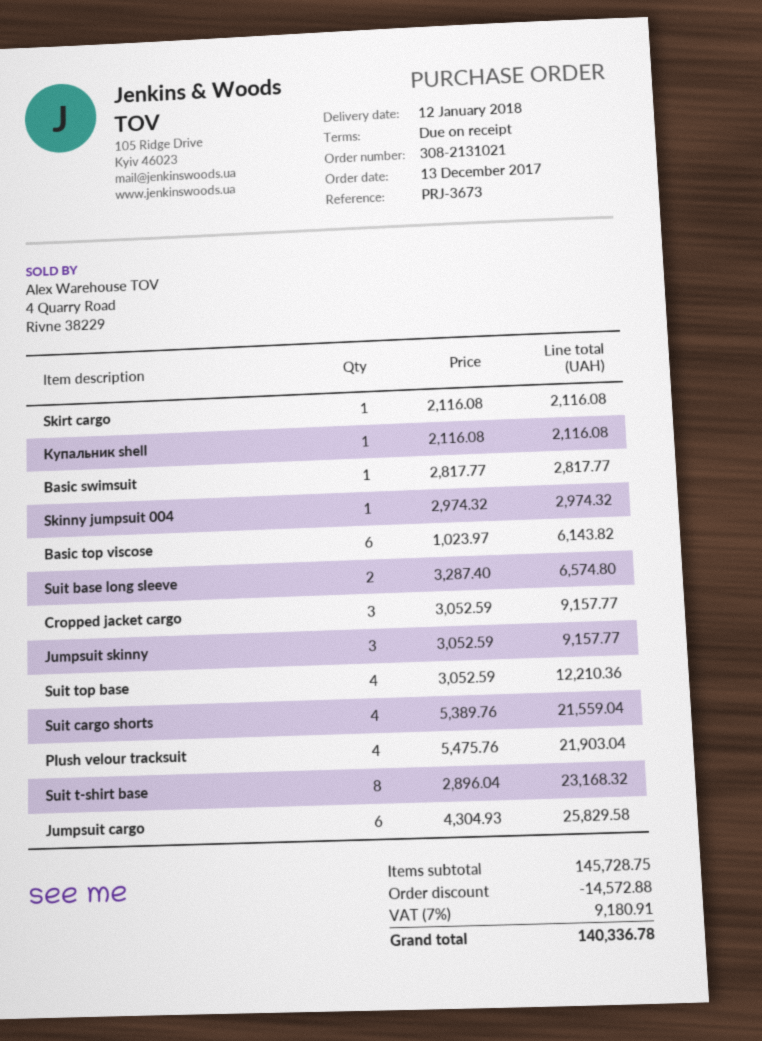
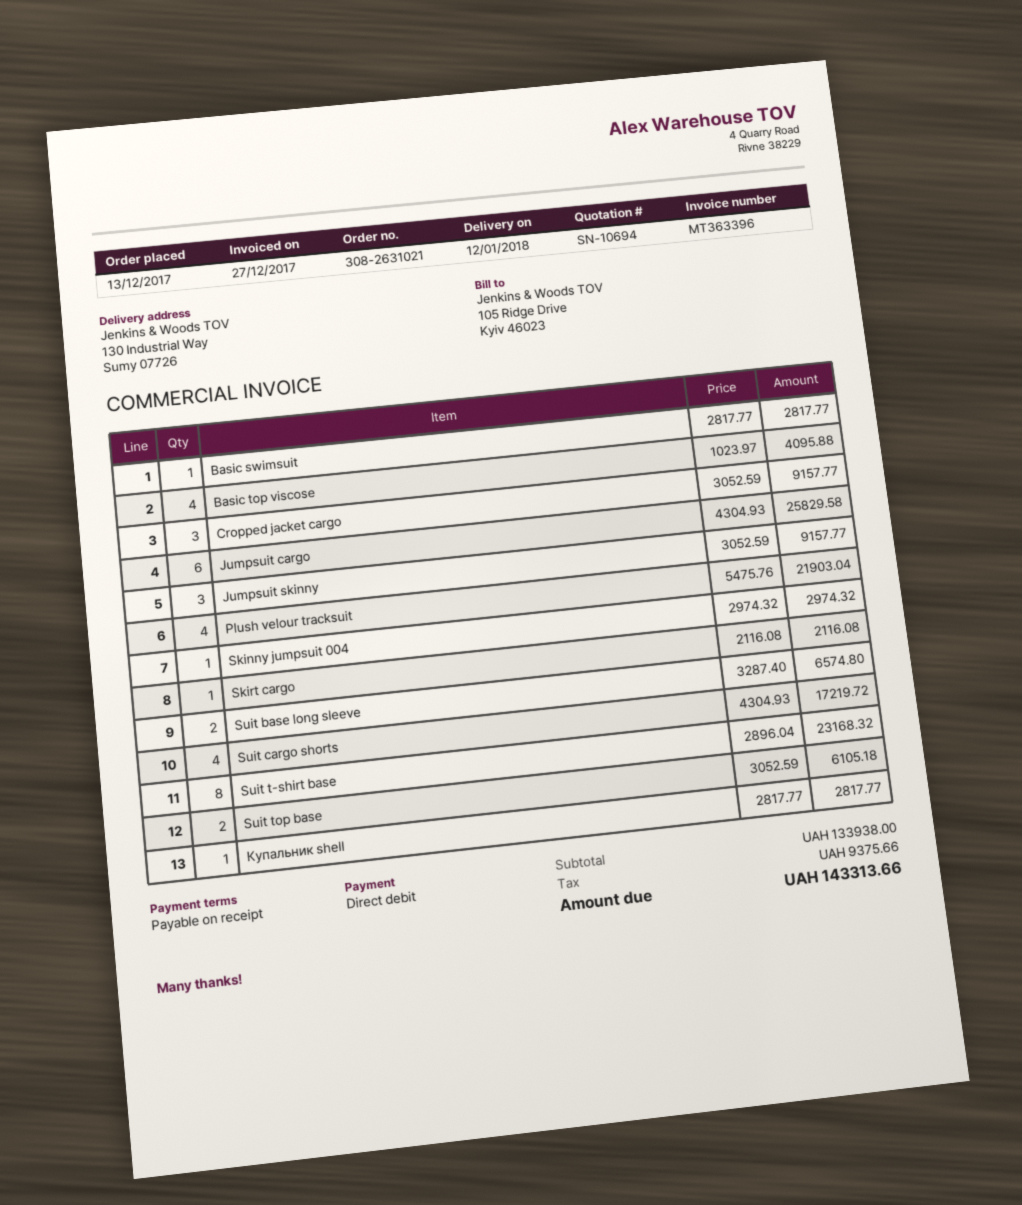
order number: 308-2131021 -> 308-2631021
Купальник shell: 1 x 2116.08 = 2116.08 -> 1 x 2817.77 = 2817.77
Basic top viscose: 6 x 1023.97 = 6143.82 -> 4 x 1023.97 = 4095.88
Suit top base: 4 x 3052.59 = 12210.36 -> 2 x 3052.59 = 6105.18
Suit cargo shorts: 4 x 5389.76 = 21559.04 -> 4 x 4304.93 = 17219.72
subtotal: 145728.75 -> 133938.00
discount: 14572.88 -> none
tax: 9180.91 -> 9375.66
total: 140336.78 -> 143313.66

